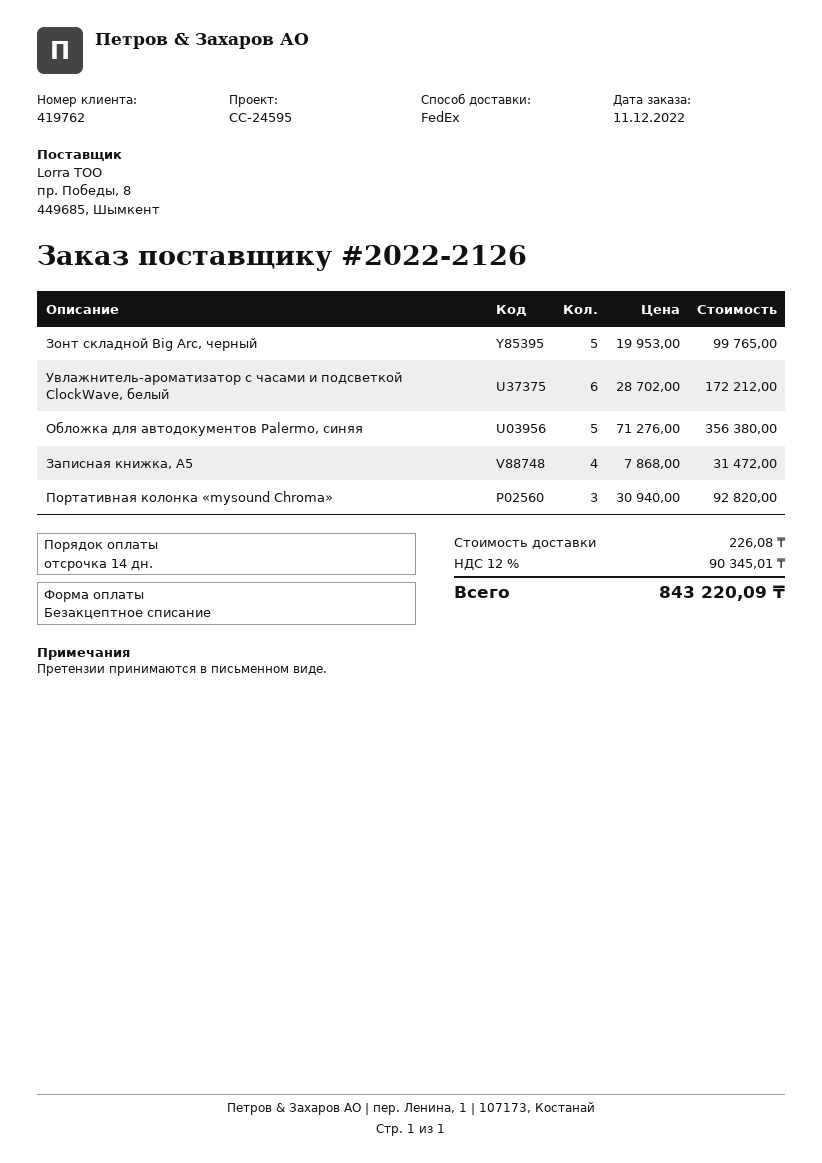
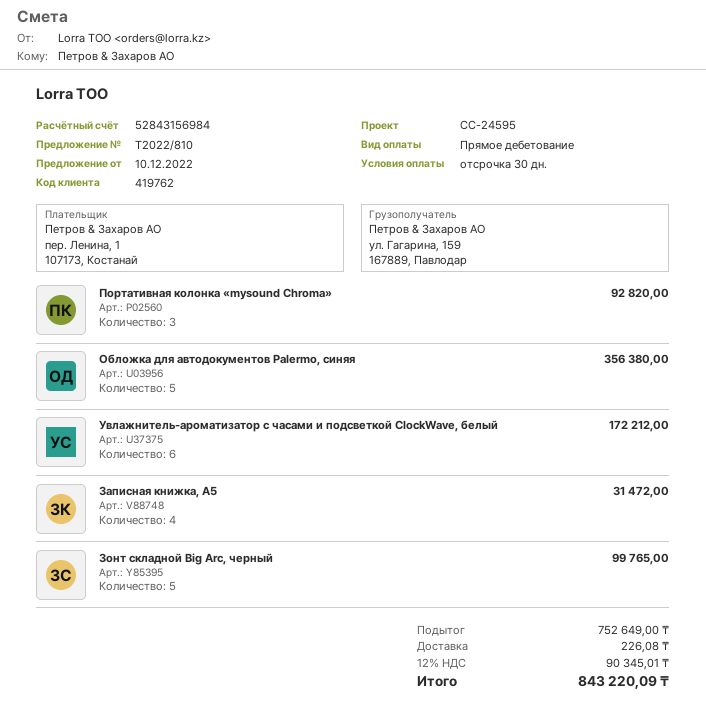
payment terms: 14 days -> 30 days

